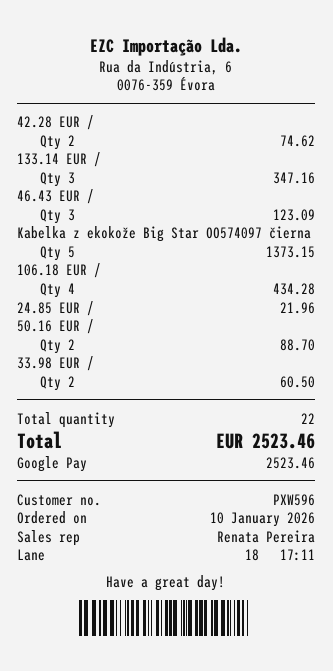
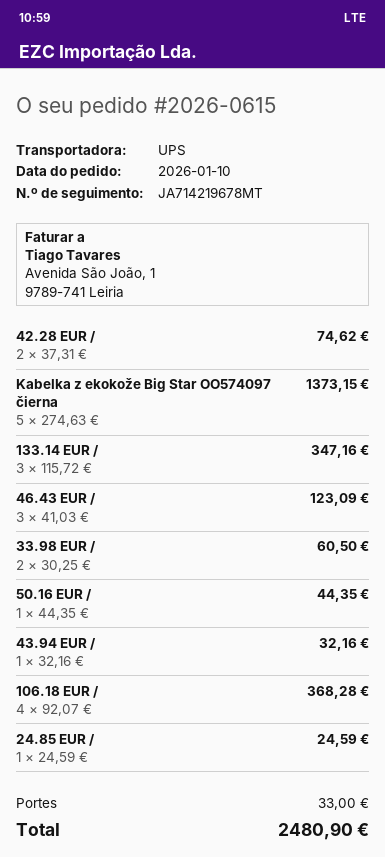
106.18 EUR /: 4 for 434.28 -> 4 for 368.28
24.85 EUR /: 1 for 21.96 -> 1 for 24.59
50.16 EUR /: 2 for 88.70 -> 1 for 44.35
43.94 EUR /: none -> 1 for 32.16
shipping: none -> 33.00
total: 2523.46 -> 2480.90

